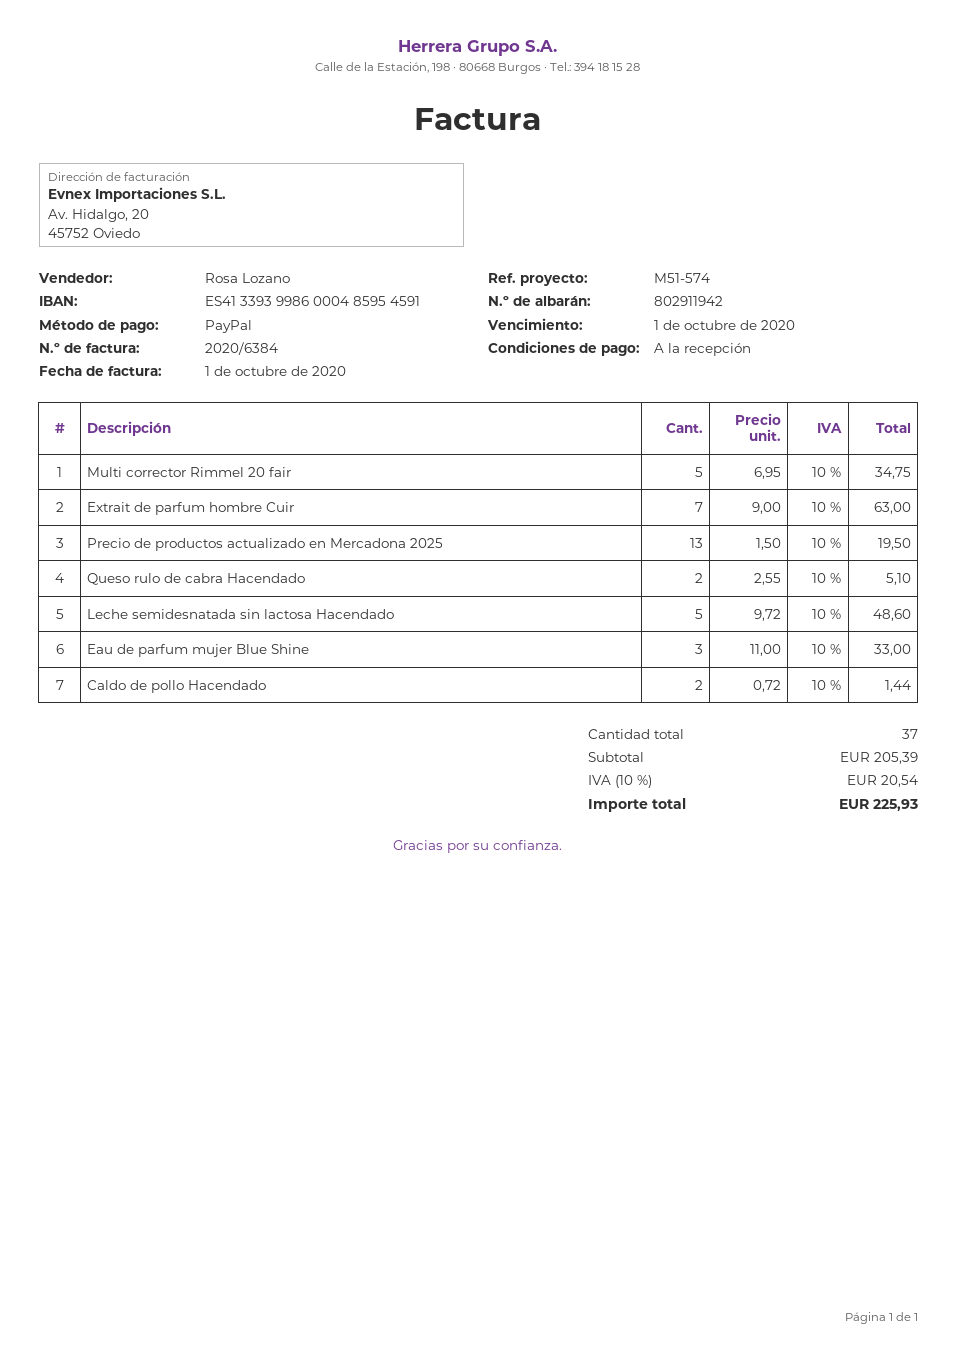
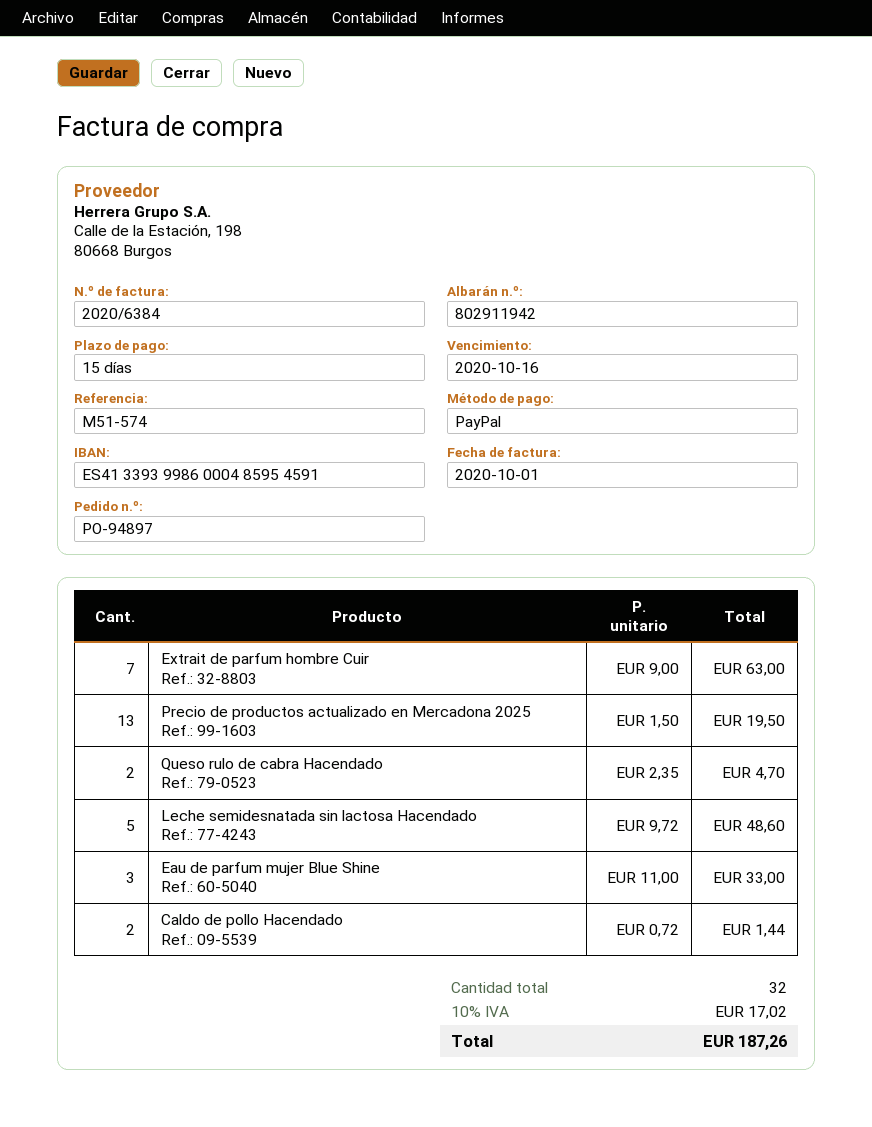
payment terms: on receipt -> 15 days
due date: 2020-10-01 -> 2020-10-16
Multi corrector Rimmel 20 fair: 5 x 6.95 = 34.75 -> none
Queso rulo de cabra Hacendado: 2 x 2.55 = 5.10 -> 2 x 2.35 = 4.70
total quantity: 37 -> 32
tax: 10% = 20.54 -> 10% = 17.02
total: 225.93 -> 187.26

